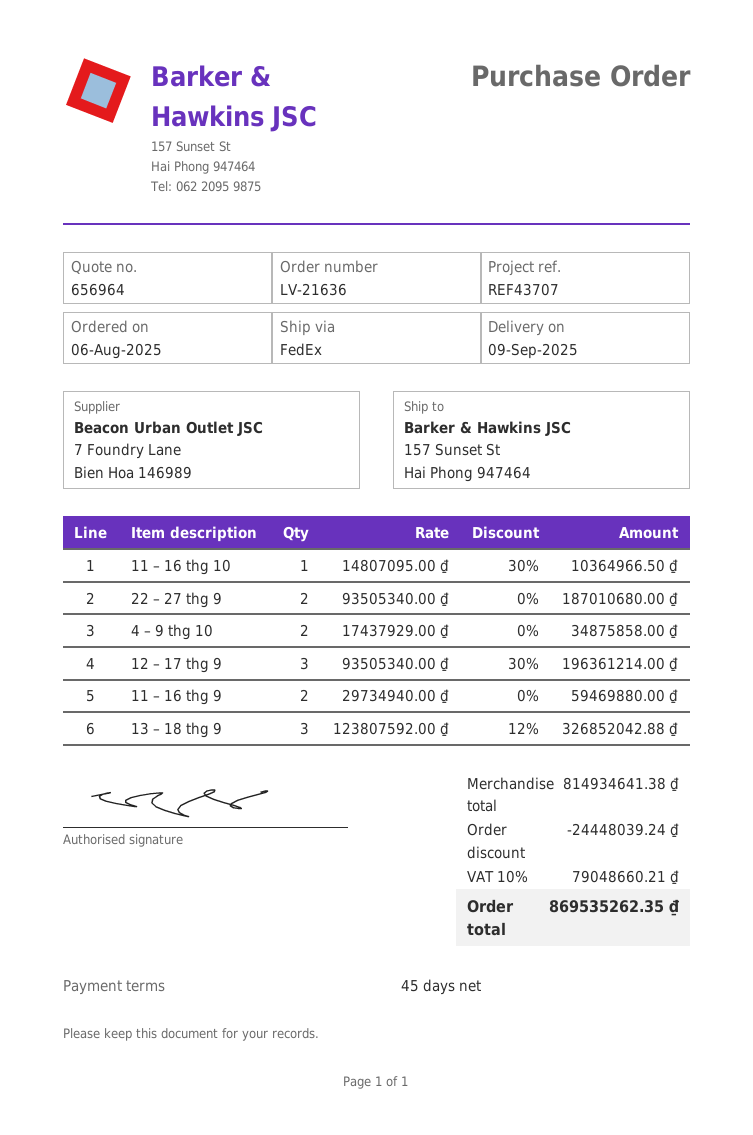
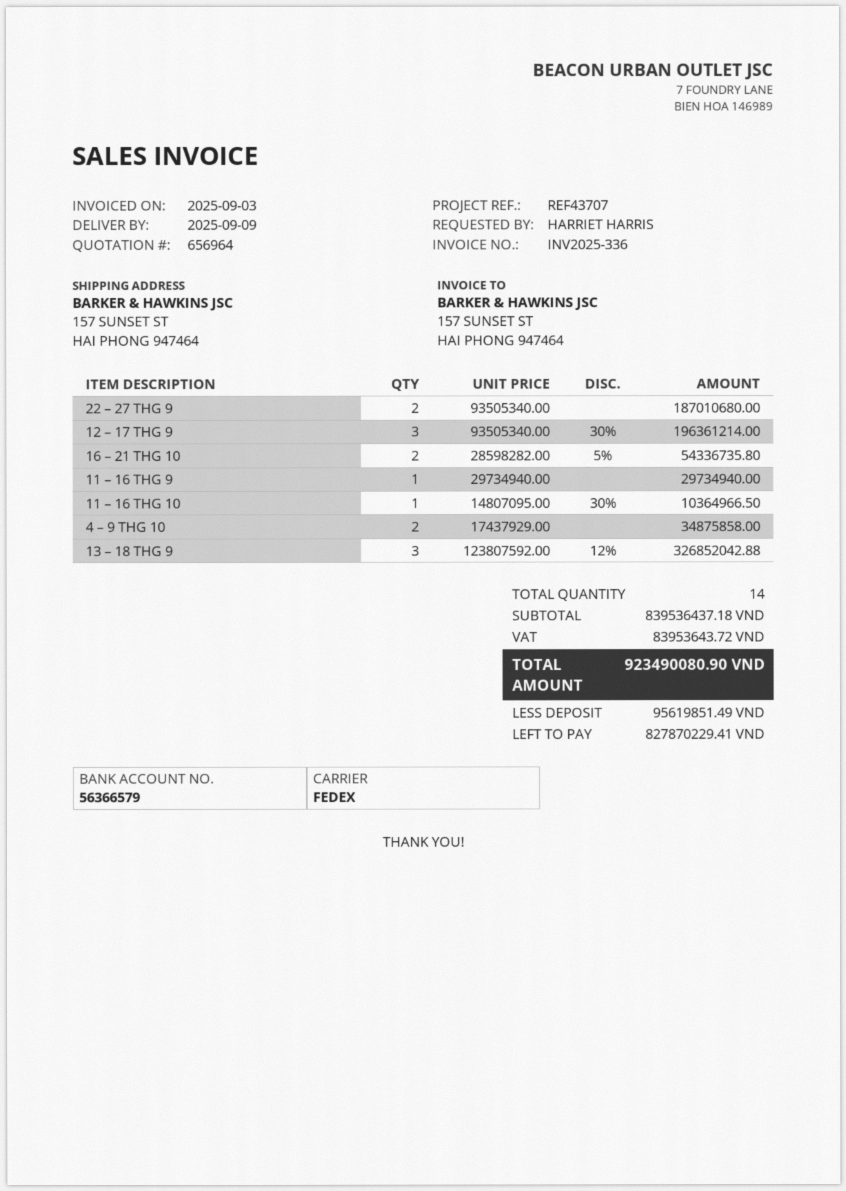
11 – 16 thg 9: 2 x 29734940.00 = 59469880.00 -> 1 x 29734940.00 = 29734940.00
16 – 21 THG 10: none -> 2 x 28598282.00 - 5% = 54336735.80
subtotal: 814934641.38 -> 839536437.18
discount: 24448039.24 -> none
tax: 79048660.21 -> 83953643.72
total: 869535262.35 -> 923490080.90

